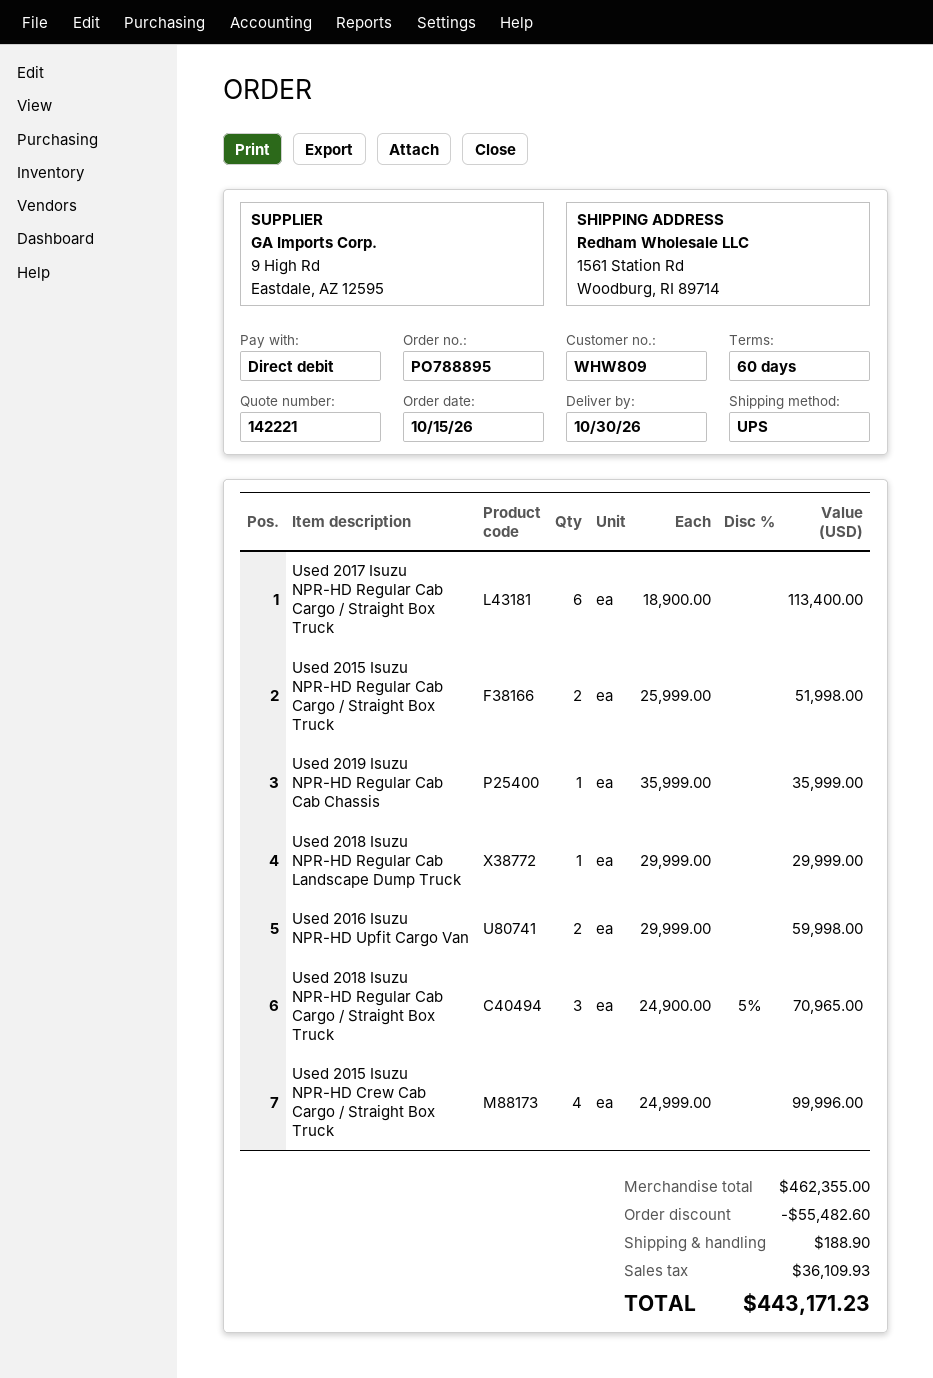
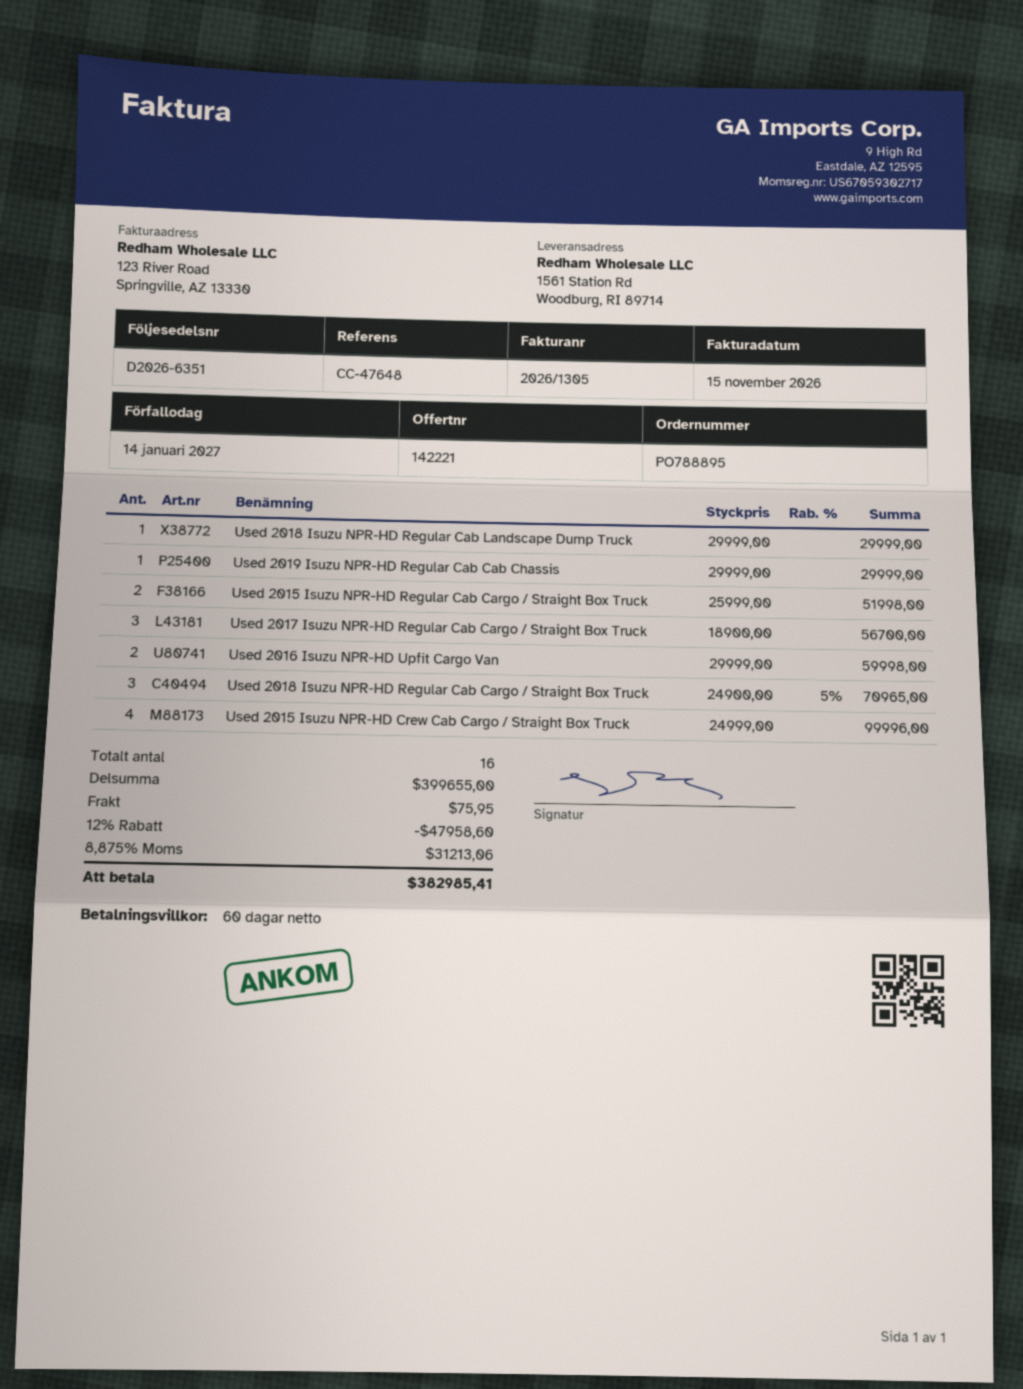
Used 2017 Isuzu NPR-HD Regular Cab Cargo / Straight Box Truck: 6 x 18900.00 = 113400.00 -> 3 x 18900.00 = 56700.00
Used 2019 Isuzu NPR-HD Regular Cab Cab Chassis: 1 x 35999.00 = 35999.00 -> 1 x 29999.00 = 29999.00
subtotal: 462355.00 -> 399655.00
discount: 55482.60 -> 47958.60
shipping: 188.90 -> 75.95
tax: 36109.93 -> 31213.06
total: 443171.23 -> 382985.41

